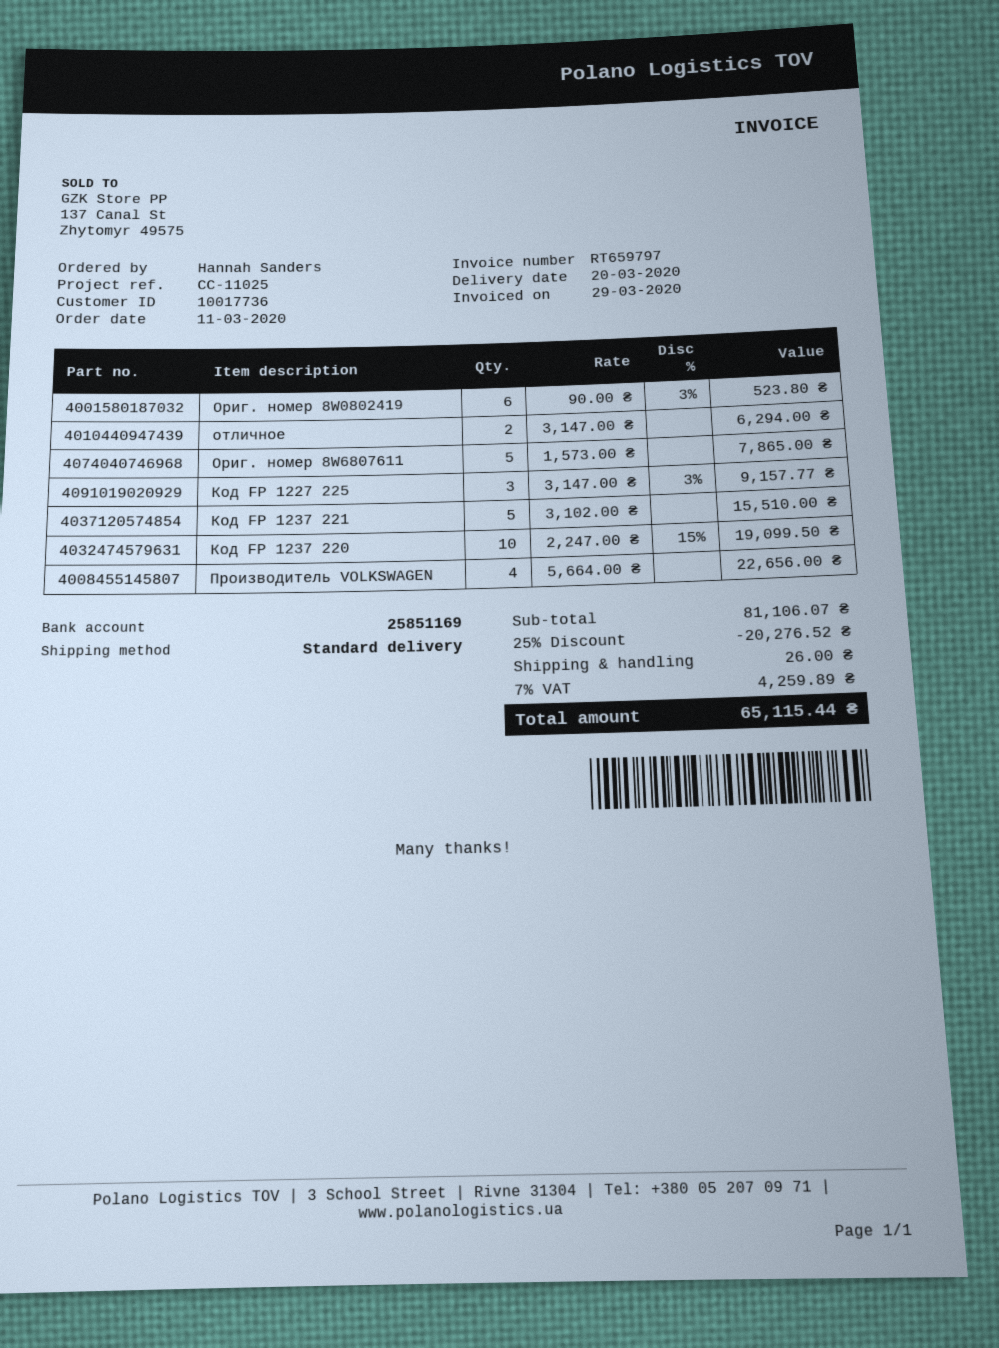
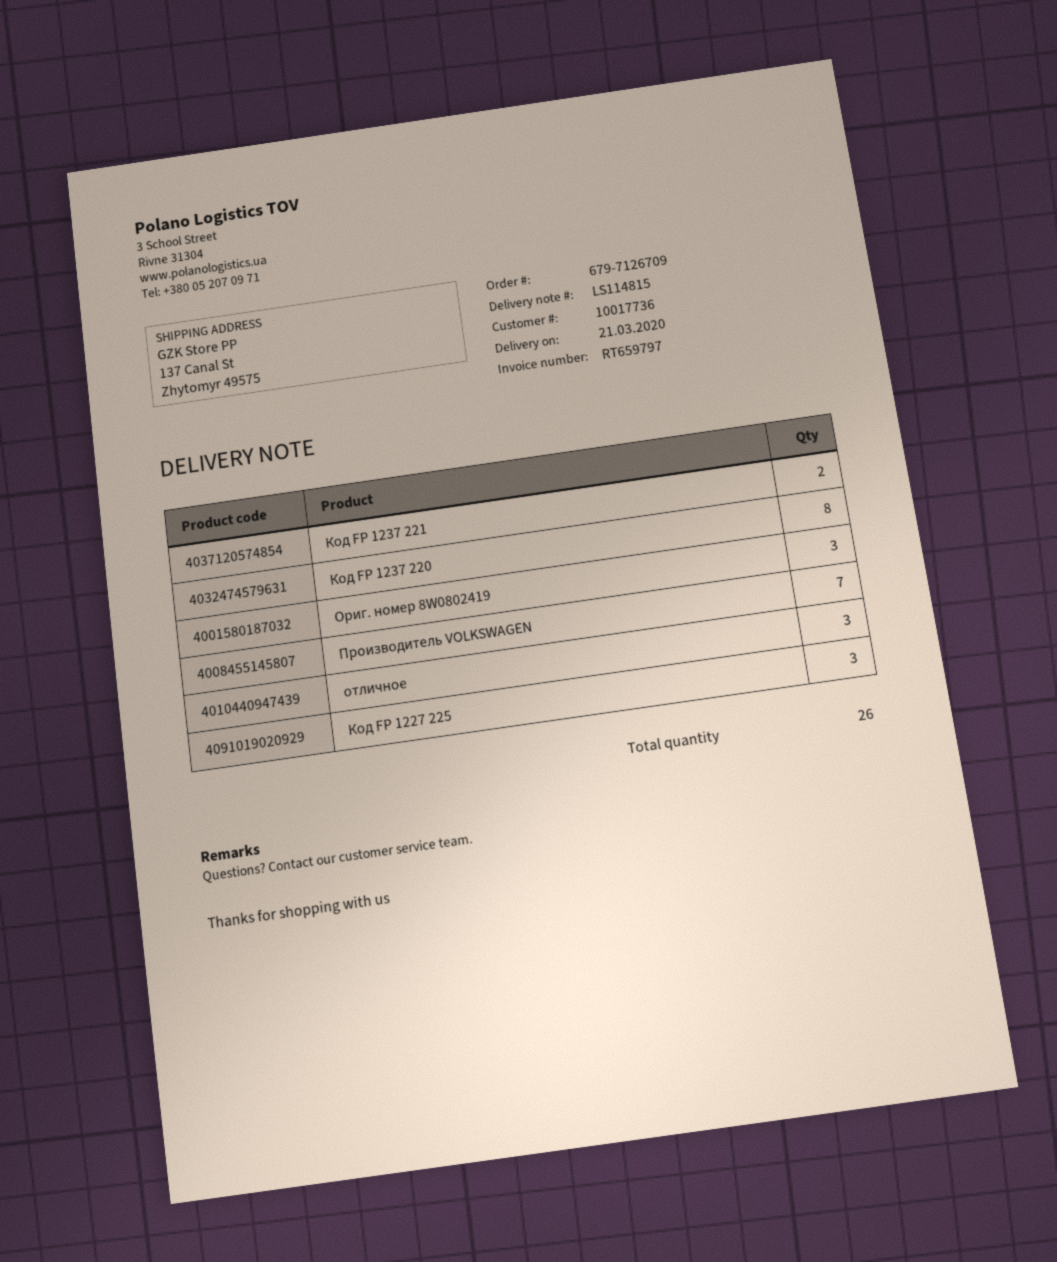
delivery date: 2020-03-20 -> 2020-03-21
Ориг. номер 8W0802419: 6 -> 3
отличное: 2 -> 3
Ориг. номер 8W6807611: 5 -> none
Код FP 1237 221: 5 -> 2
Код FP 1237 220: 10 -> 8
Производитель VOLKSWAGEN: 4 -> 7

